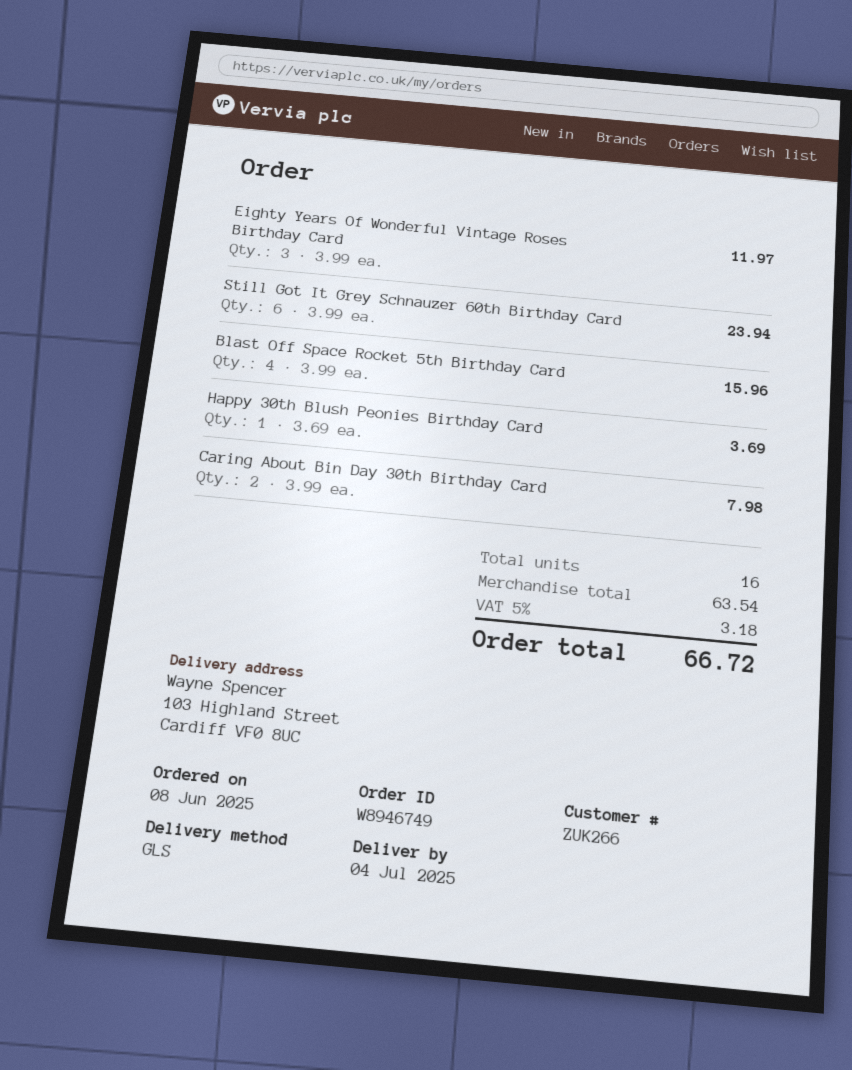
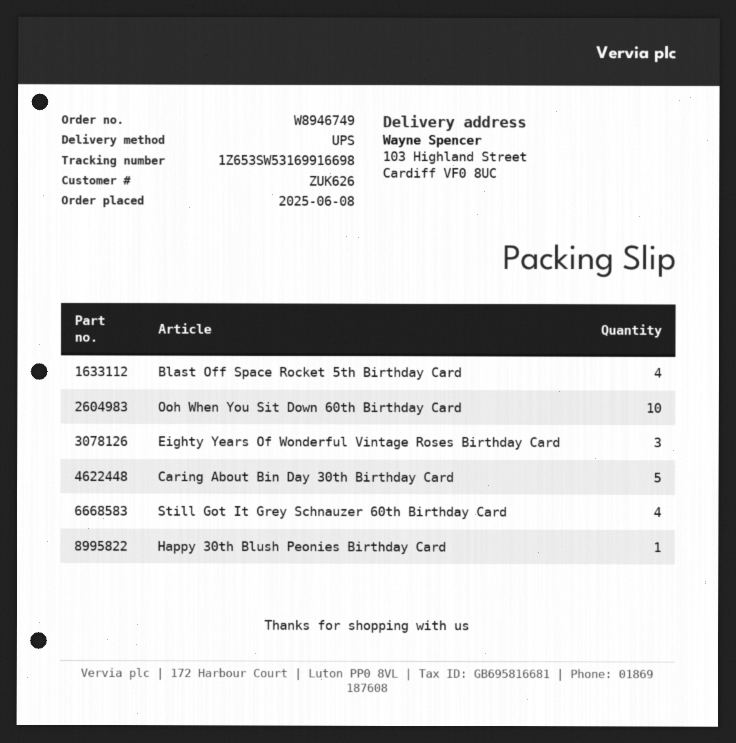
customer number: ZUK266 -> ZUK626
shipping method: GLS -> UPS
Still Got It Grey Schnauzer 60th Birthday Card: 6 -> 4
Caring About Bin Day 30th Birthday Card: 2 -> 5
Ooh When You Sit Down 60th Birthday Card: none -> 10

